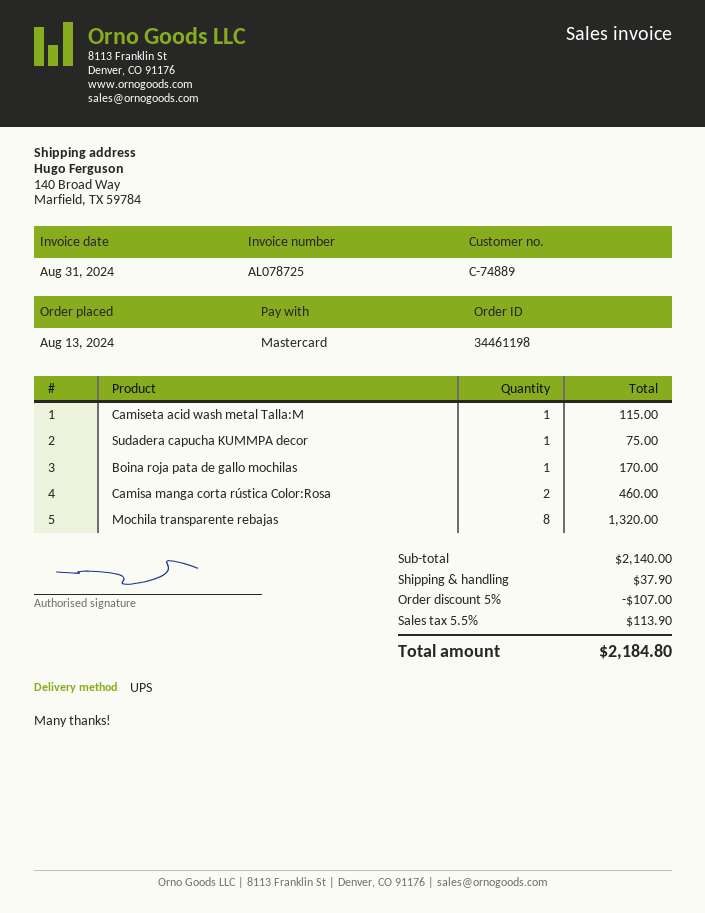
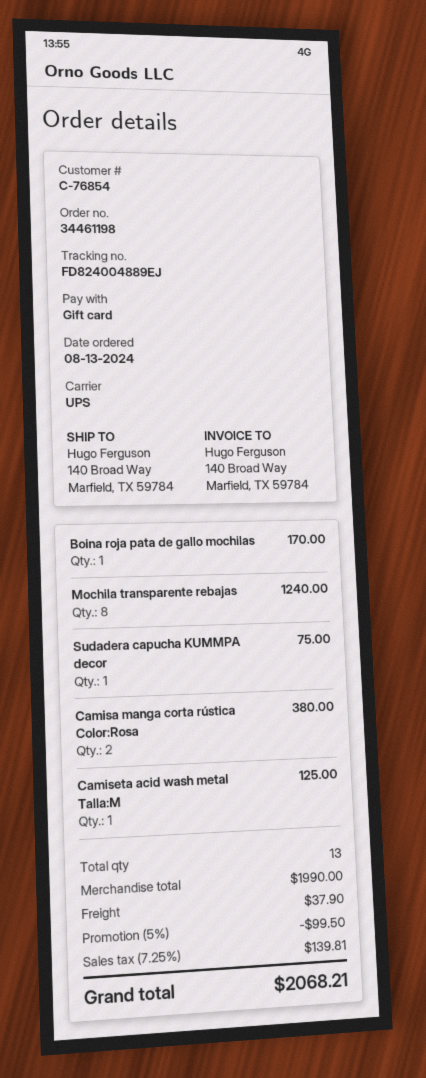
customer number: C-74889 -> C-76854
payment method: Mastercard -> gift card
Camiseta acid wash metal Talla:M: 1 for 115.00 -> 1 for 125.00
Camisa manga corta rústica Color:Rosa: 2 for 460.00 -> 2 for 380.00
Mochila transparente rebajas: 8 for 1320.00 -> 8 for 1240.00
subtotal: 2140.00 -> 1990.00
discount: 5% = 107.00 -> 5% = 99.50
tax: 5.5% = 113.90 -> 7.25% = 139.81
total: 2184.80 -> 2068.21

